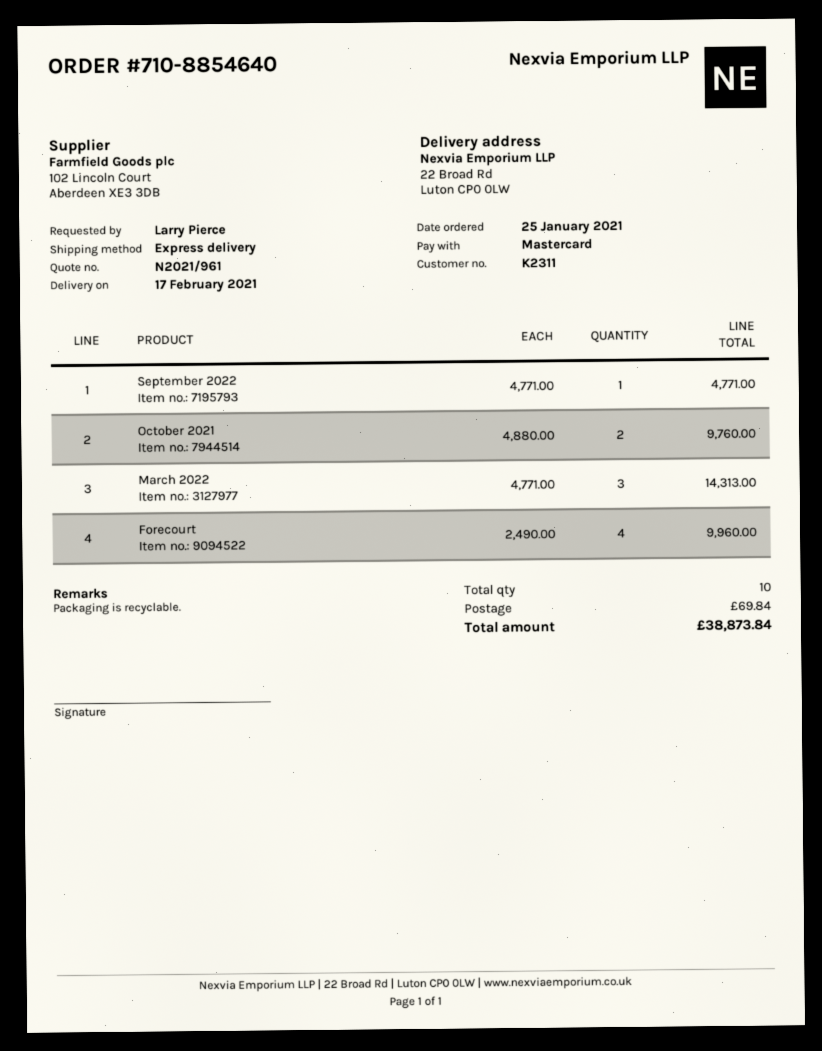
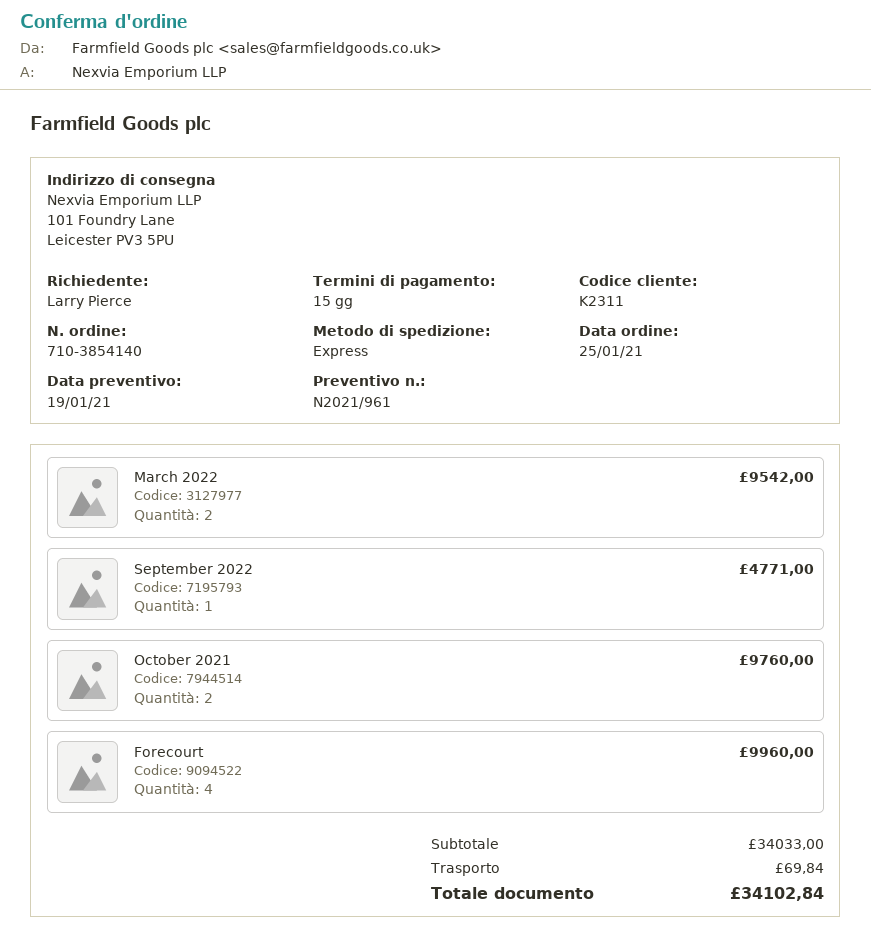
order number: 710-8854640 -> 710-3854140
ship to: 22 Broad Rd, Luton CP0 0LW -> 101 Foundry Lane, Leicester PV3 5PU
March 2022: 3 for 14313.00 -> 2 for 9542.00
total: 38873.84 -> 34102.84

